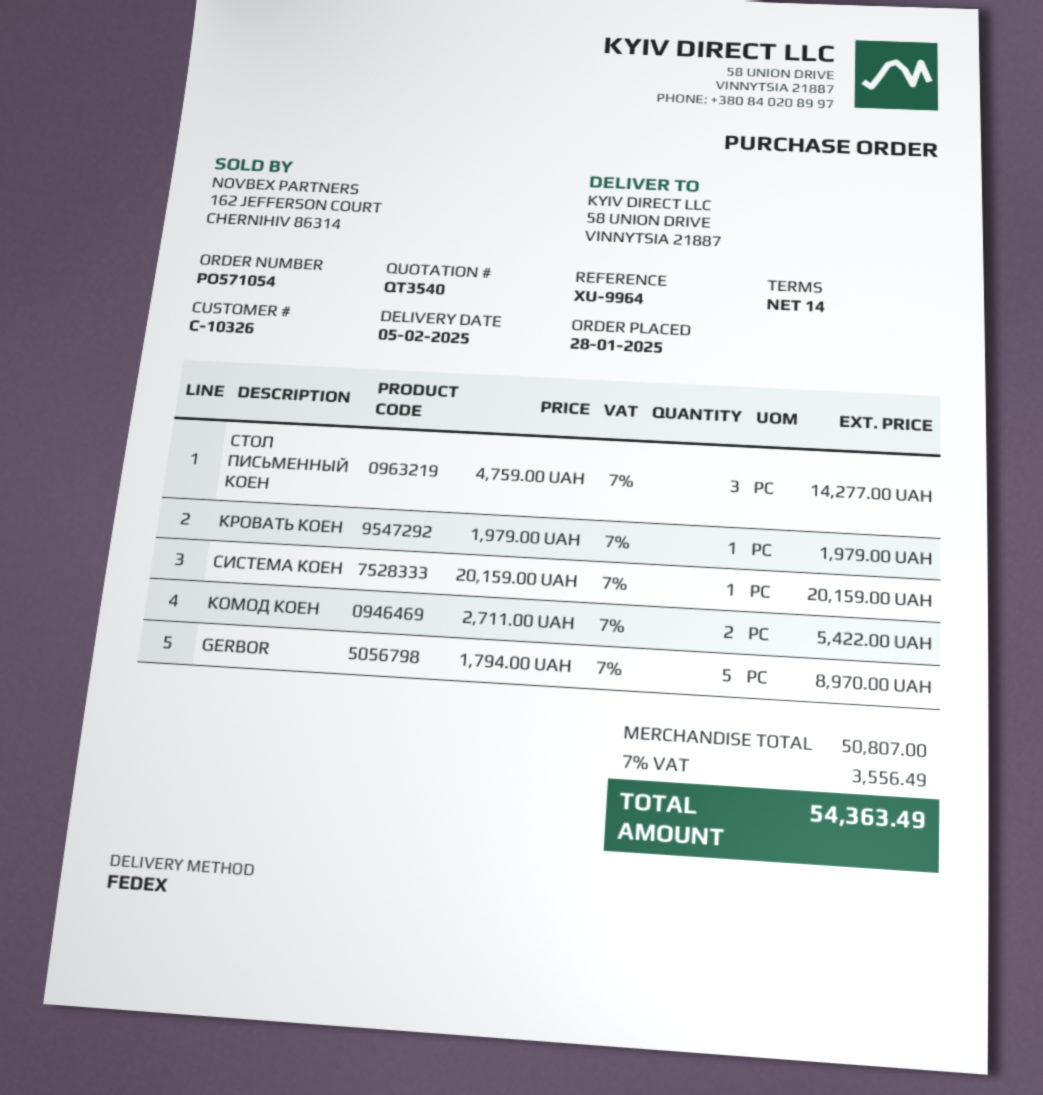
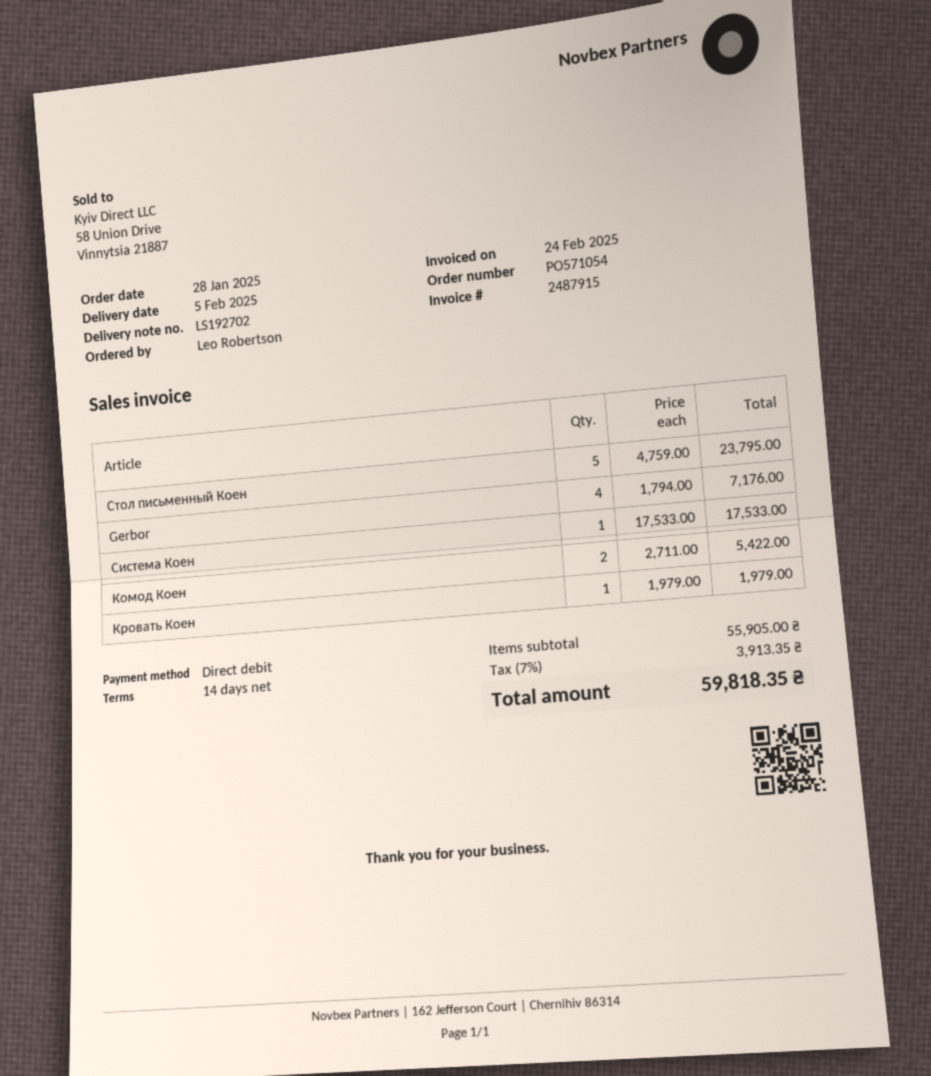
СТОЛ ПИСЬМЕННЫЙ КОЕН: 3 x 4759.00 = 14277.00 -> 5 x 4759.00 = 23795.00
СИСТЕМА КОЕН: 1 x 20159.00 = 20159.00 -> 1 x 17533.00 = 17533.00
GERBOR: 5 x 1794.00 = 8970.00 -> 4 x 1794.00 = 7176.00
subtotal: 50807.00 -> 55905.00
tax: 7% = 3556.49 -> 7% = 3913.35
total: 54363.49 -> 59818.35

